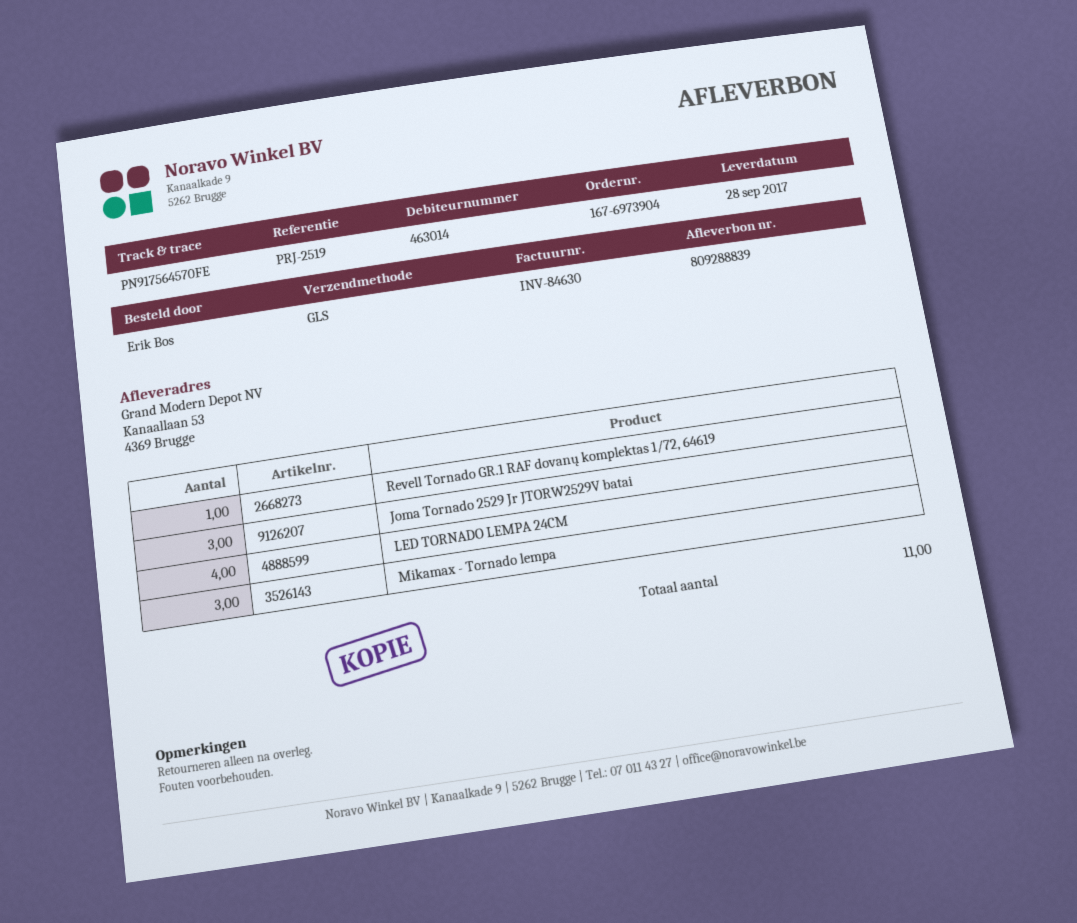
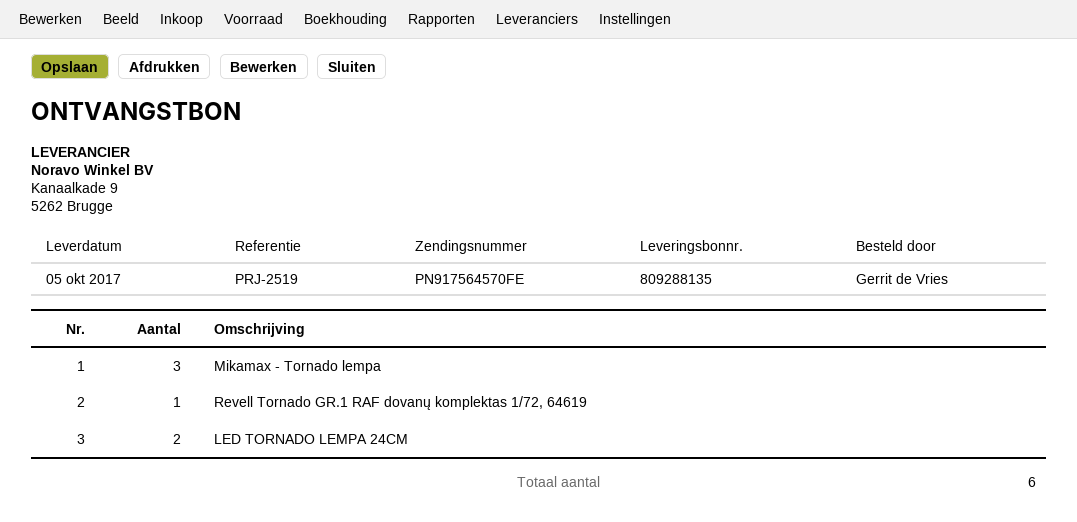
delivery note number: 809288839 -> 809288135
delivery date: 2017-09-28 -> 2017-10-05
ordered by: Erik Bos -> Gerrit de Vries
Joma Tornado 2529 Jr JTORW2529V batai: 3 -> none
LED TORNADO LEMPA 24CM: 4 -> 2
total quantity: 11 -> 6

